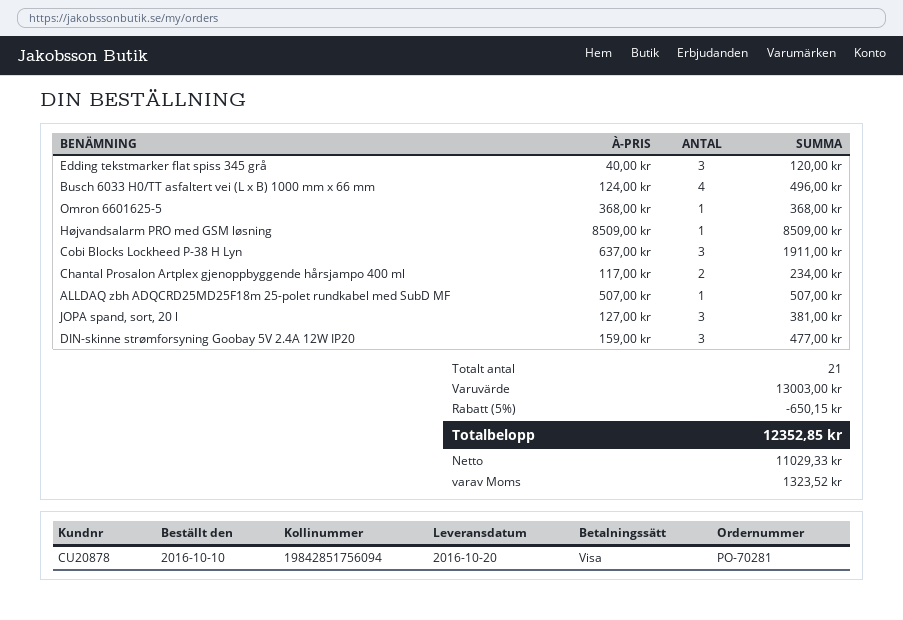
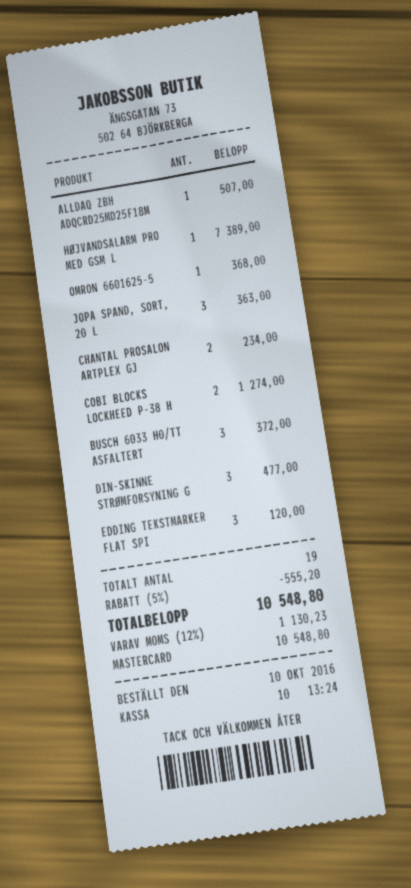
payment method: Visa -> Mastercard
Busch 6033 H0/TT asfaltert vei (L x B) 1000 mm x 66 mm: 4 for 496.00 -> 3 for 372.00
Højvandsalarm PRO med GSM løsning: 1 for 8509.00 -> 1 for 7389.00
Cobi Blocks Lockheed P-38 H Lyn: 3 for 1911.00 -> 2 for 1274.00
JOPA spand, sort, 20 l: 3 for 381.00 -> 3 for 363.00
total quantity: 21 -> 19
discount: 5% = 650.15 -> 5% = 555.20
tax: 1323.52 -> 1130.23
total: 12352.85 -> 10548.80

